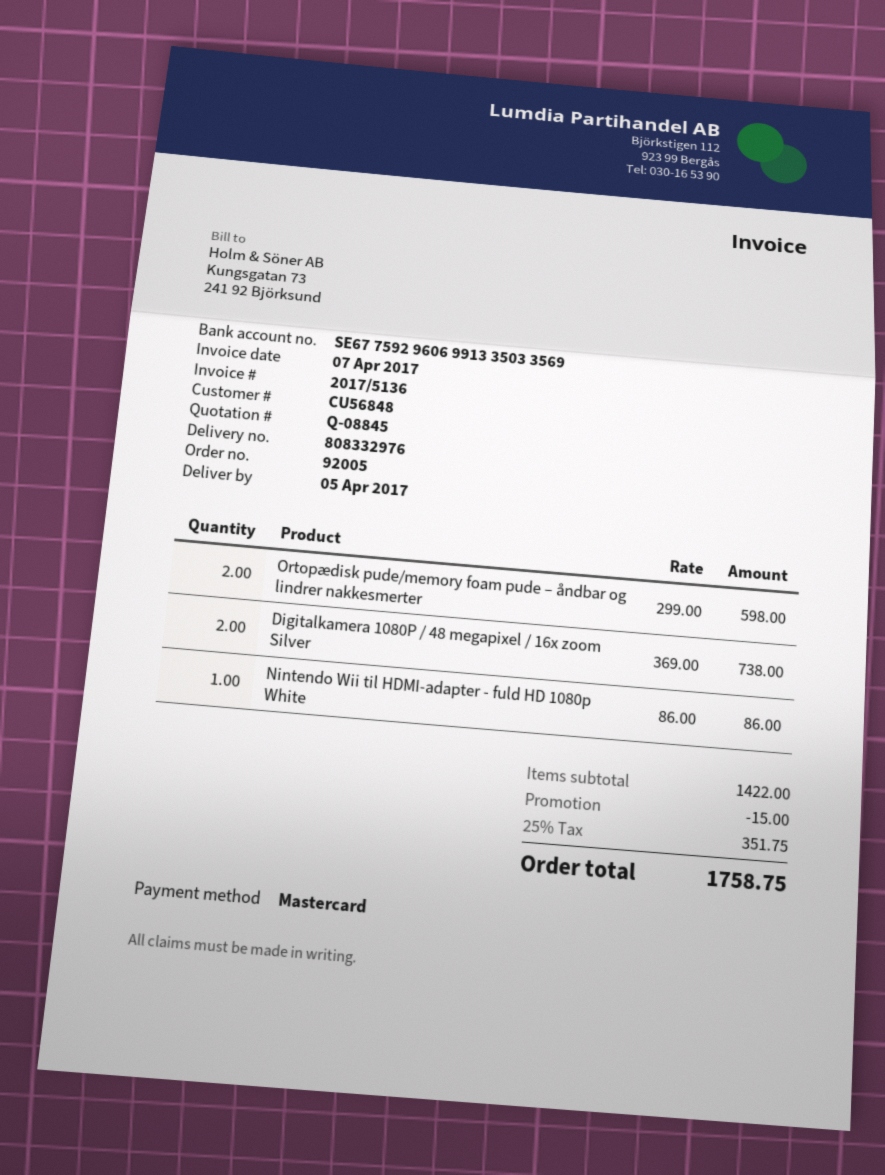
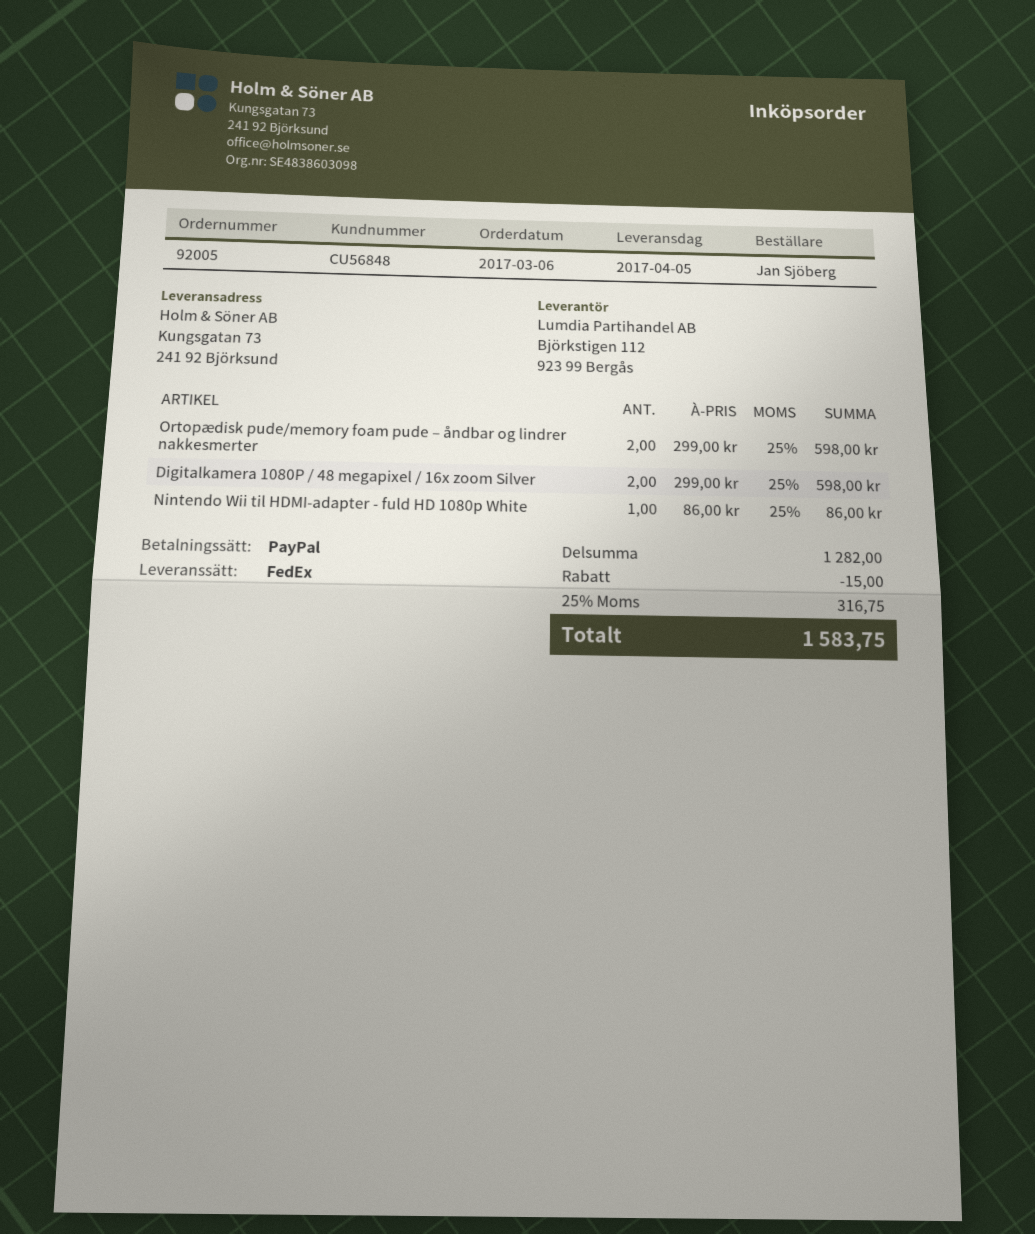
payment method: Mastercard -> PayPal
Digitalkamera 1080P / 48 megapixel / 16x zoom Silver: 2 x 369.00 = 738.00 -> 2 x 299.00 = 598.00
subtotal: 1422.00 -> 1282.00
tax: 25% = 351.75 -> 25% = 316.75
total: 1758.75 -> 1583.75

